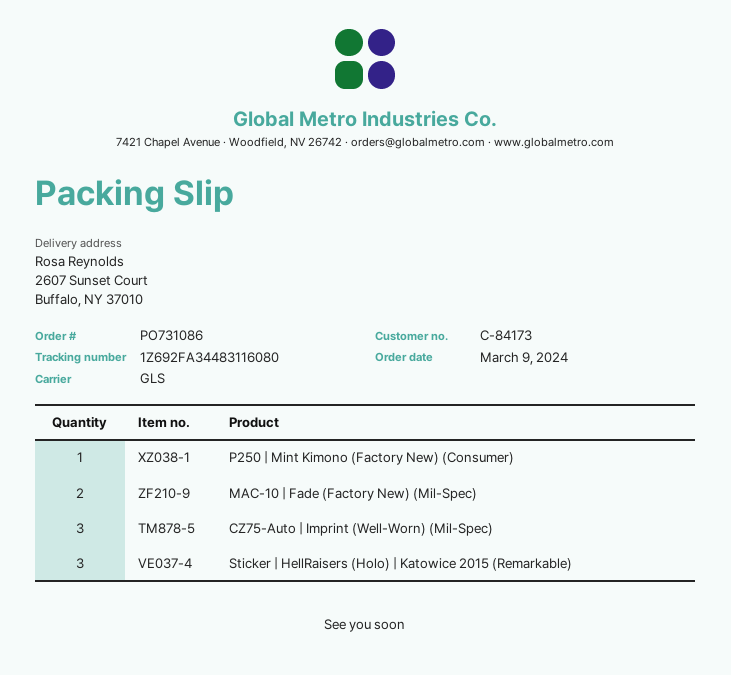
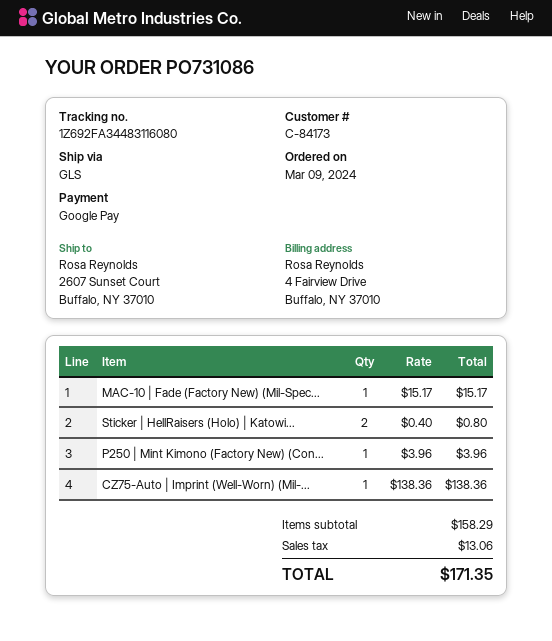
MAC-10 | Fade (Factory New) (Mil-Spec): 2 -> 1
CZ75-Auto | Imprint (Well-Worn) (Mil-Spec): 3 -> 1
Sticker | HellRaisers (Holo) | Katowice 2015 (Remarkable): 3 -> 2

